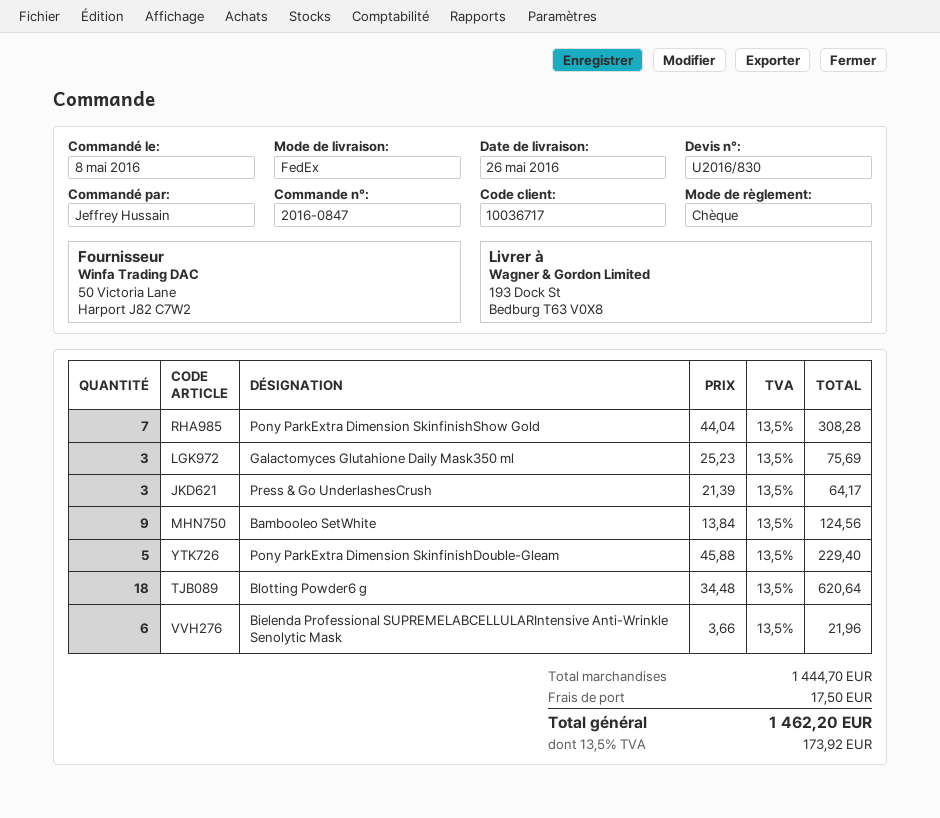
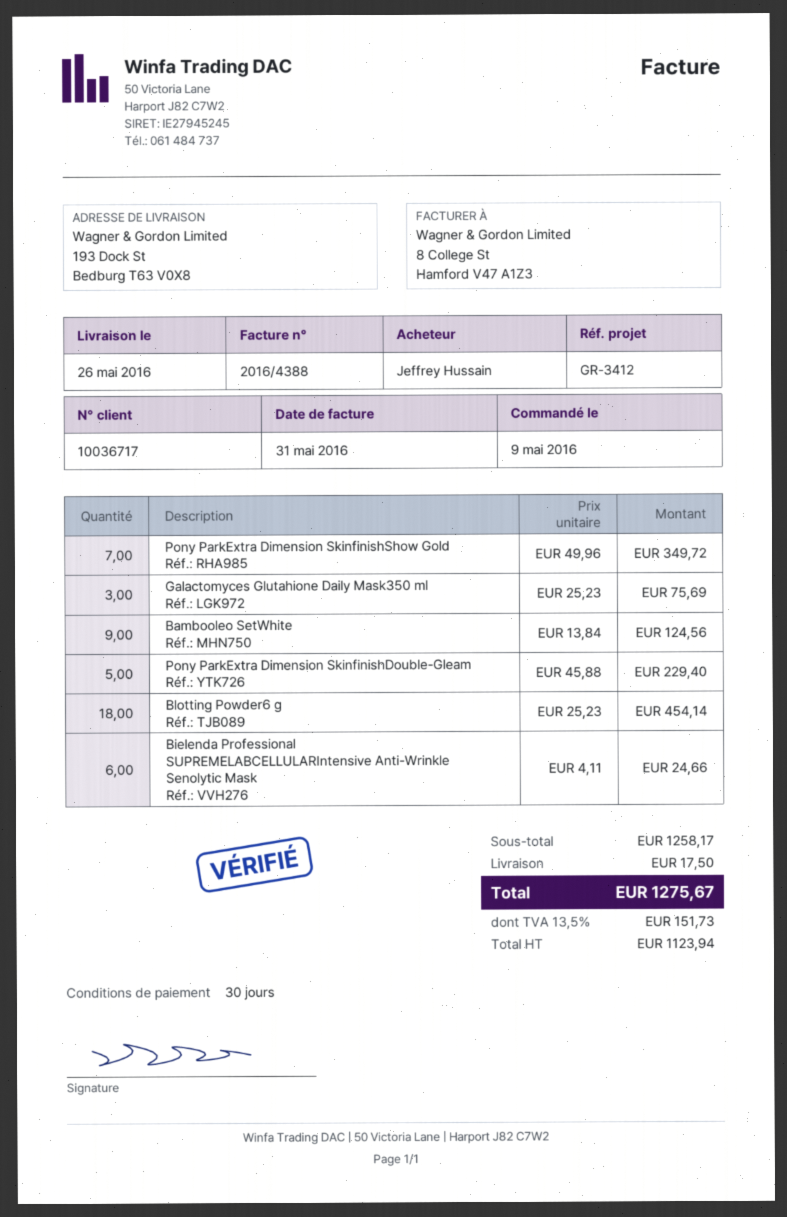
order date: 2016-05-08 -> 2016-05-09
Pony ParkExtra Dimension SkinfinishShow Gold: 7 x 44.04 = 308.28 -> 7 x 49.96 = 349.72
Press & Go UnderlashesCrush: 3 x 21.39 = 64.17 -> none
Blotting Powder6 g: 18 x 34.48 = 620.64 -> 18 x 25.23 = 454.14
Bielenda Professional SUPREMELABCELLULARIntensive Anti-Wrinkle Senolytic Mask: 6 x 3.66 = 21.96 -> 6 x 4.11 = 24.66
subtotal: 1444.70 -> 1258.17
tax: 13.5% = 173.92 -> 13.5% = 151.73
total: 1462.20 -> 1275.67

